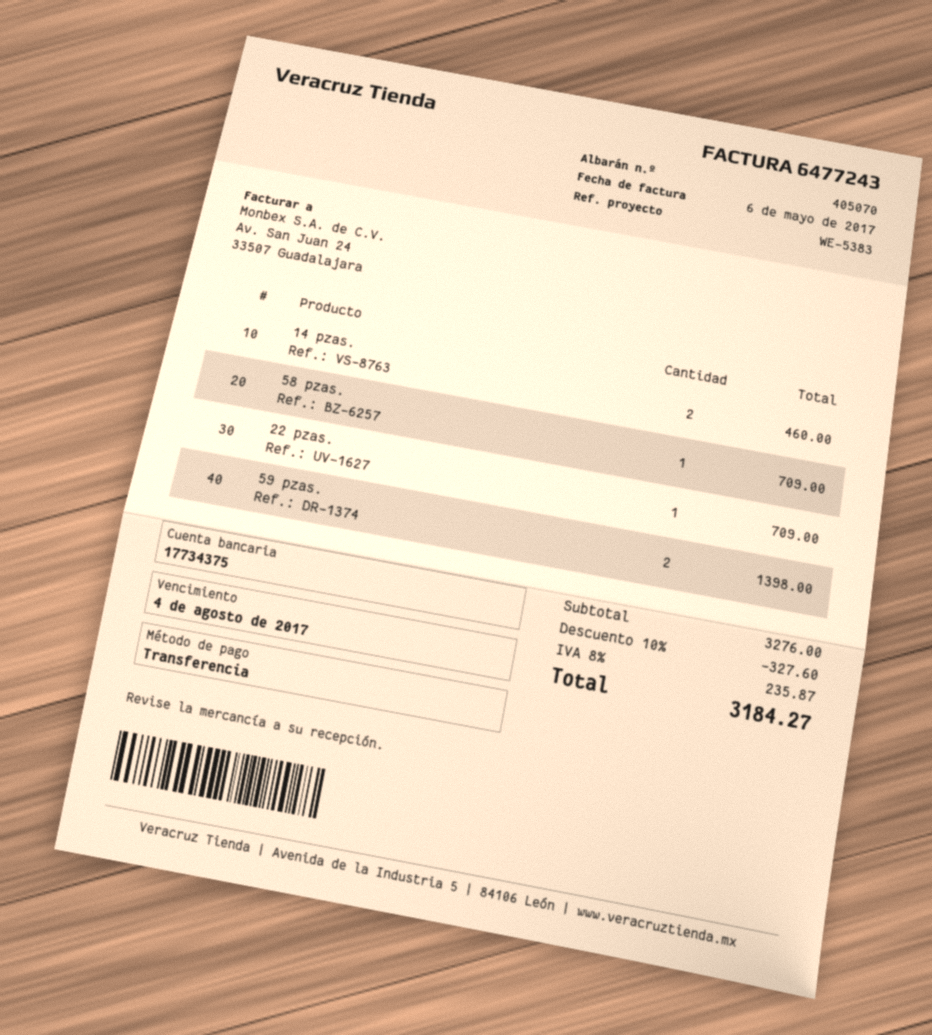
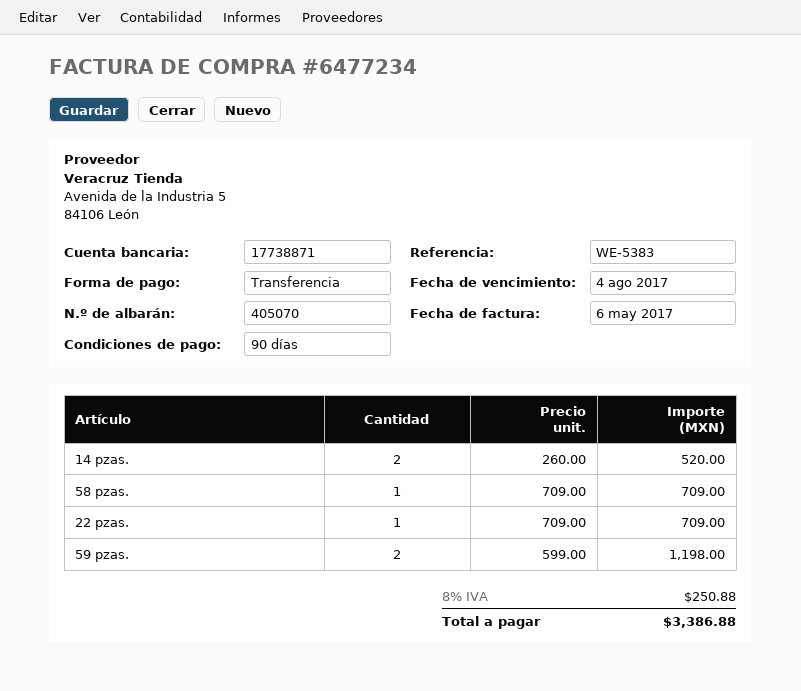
invoice number: 6477243 -> 6477234
bank account: 17734375 -> 17738871
14 pzas.: 2 for 460.00 -> 2 for 520.00
59 pzas.: 2 for 1398.00 -> 2 for 1198.00
discount: 10% = 327.60 -> none
tax: 8% = 235.87 -> 8% = 250.88
total: 3184.27 -> 3386.88

